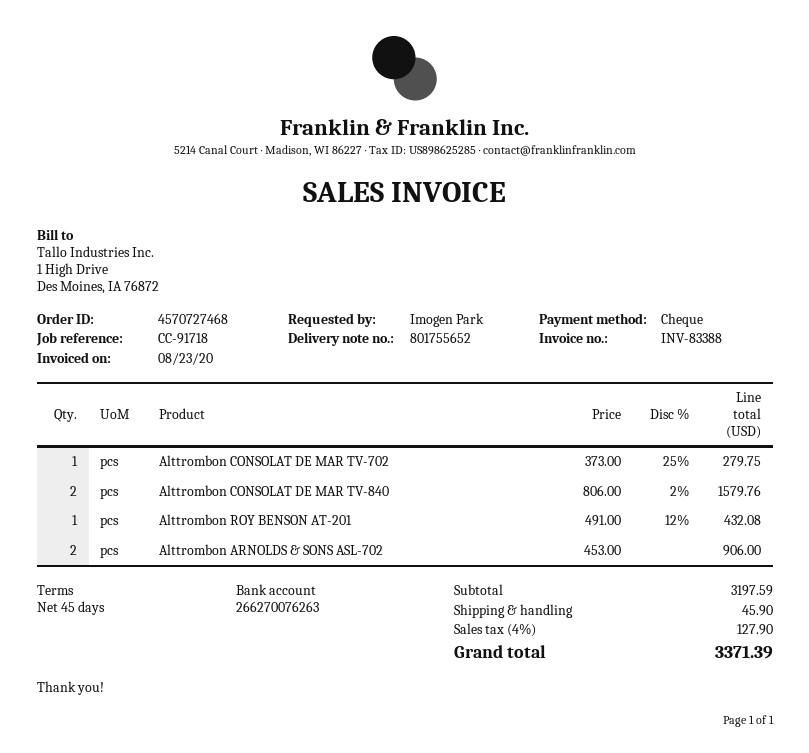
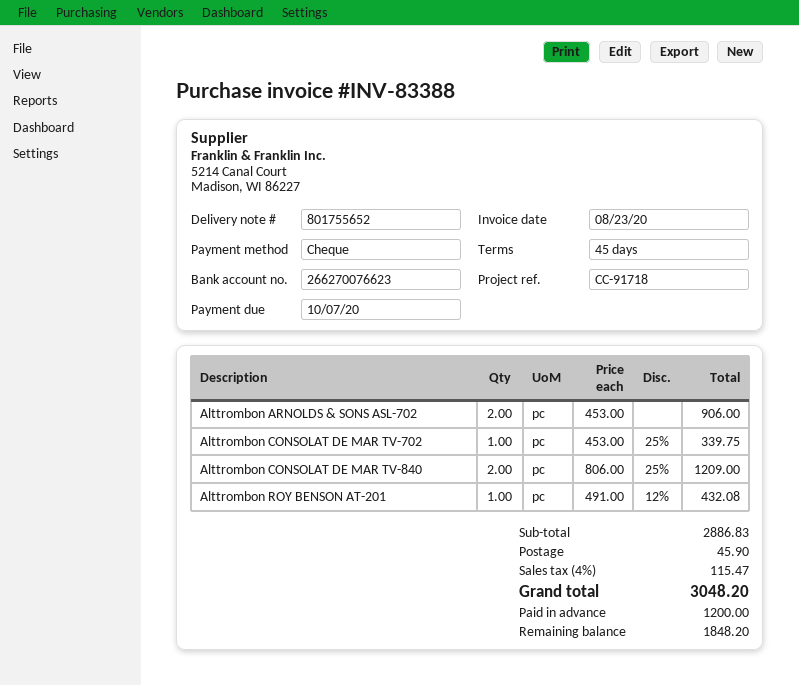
bank account: 266270076263 -> 266270076623
Alttrombon CONSOLAT DE MAR TV-702: 1 x 373.00 - 25% = 279.75 -> 1 x 453.00 - 25% = 339.75
Alttrombon CONSOLAT DE MAR TV-840: 2 x 806.00 - 2% = 1579.76 -> 2 x 806.00 - 25% = 1209.00
subtotal: 3197.59 -> 2886.83
tax: 4% = 127.90 -> 4% = 115.47
total: 3371.39 -> 3048.20

